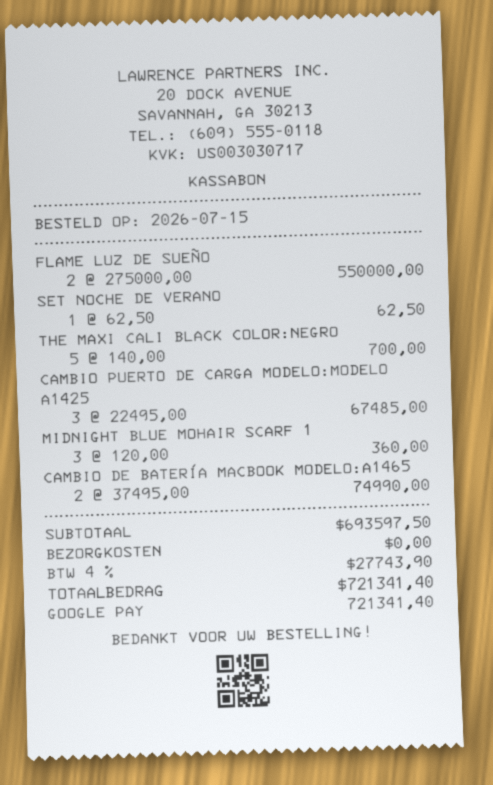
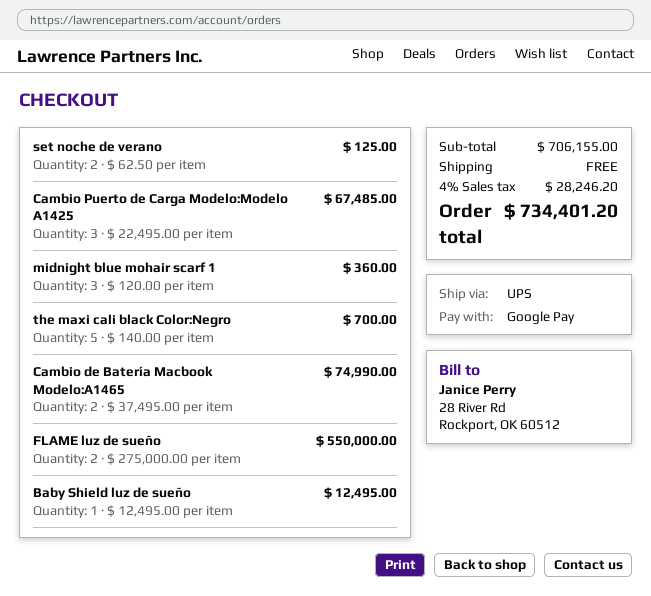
SET NOCHE DE VERANO: 1 x 62.50 = 62.50 -> 2 x 62.50 = 125.00
Baby Shield luz de sueño: none -> 1 x 12495.00 = 12495.00
subtotal: 693597.50 -> 706155.00
tax: 4% = 27743.90 -> 4% = 28246.20
total: 721341.40 -> 734401.20

